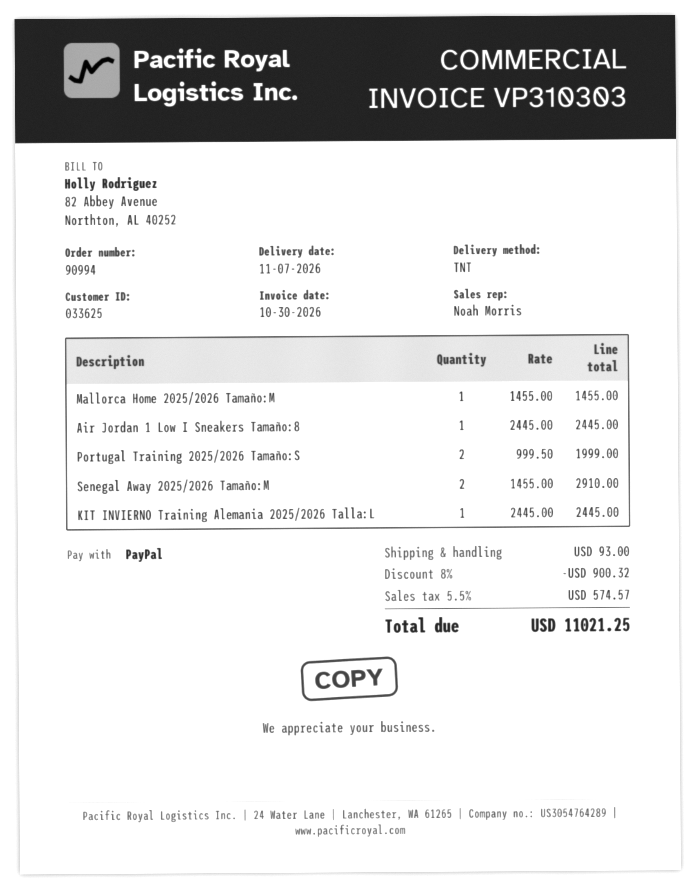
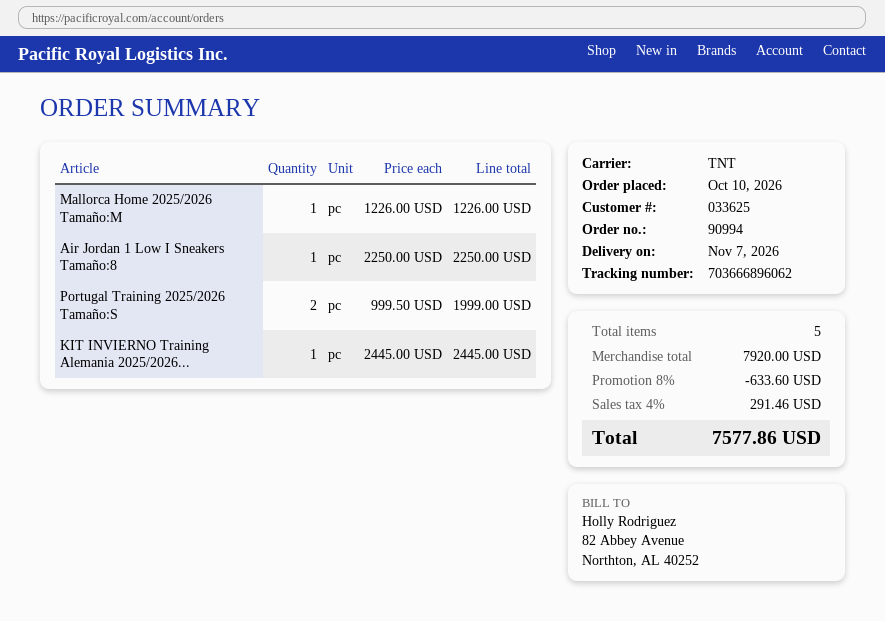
Mallorca Home 2025/2026 Tamaño:M: 1 x 1455.00 = 1455.00 -> 1 x 1226.00 = 1226.00
Air Jordan 1 Low I Sneakers Tamaño:8: 1 x 2445.00 = 2445.00 -> 1 x 2250.00 = 2250.00
Senegal Away 2025/2026 Tamaño:M: 2 x 1455.00 = 2910.00 -> none
discount: 8% = 900.32 -> 8% = 633.60
shipping: 93.00 -> none
tax: 5.5% = 574.57 -> 4% = 291.46
total: 11021.25 -> 7577.86

